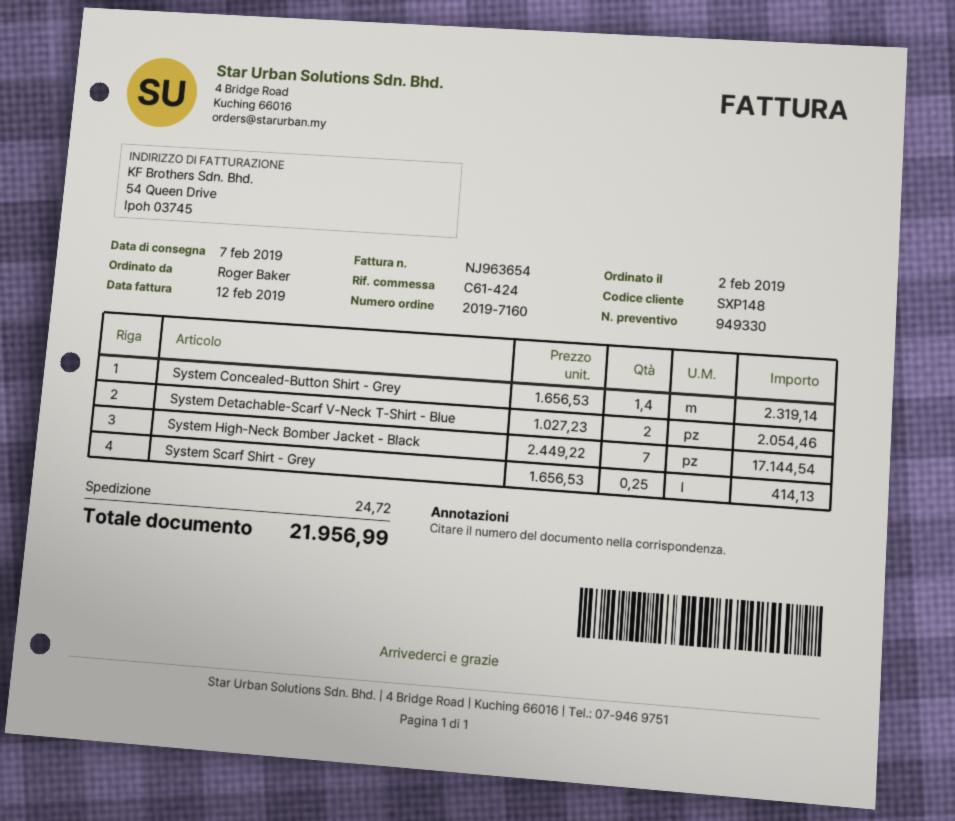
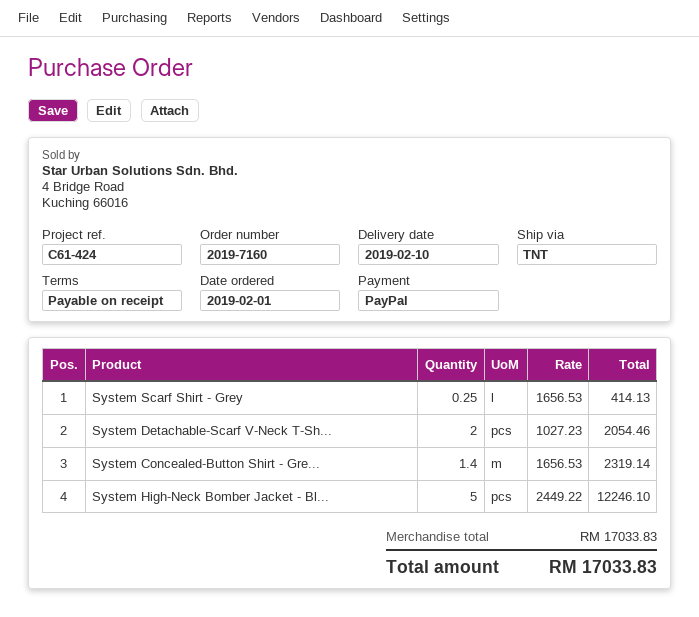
order date: 2019-02-02 -> 2019-02-01
delivery date: 2019-02-07 -> 2019-02-10
System High-Neck Bomber Jacket - Black: 7 x 2449.22 = 17144.54 -> 5 x 2449.22 = 12246.10
shipping: 24.72 -> none
total: 21956.99 -> 17033.83

